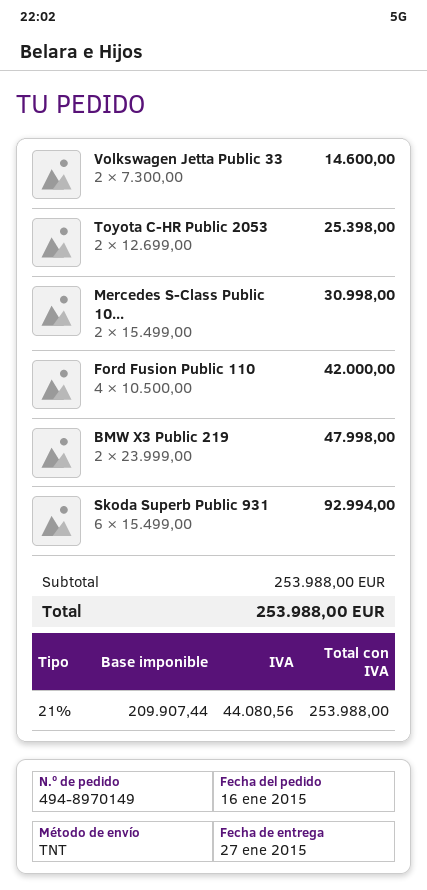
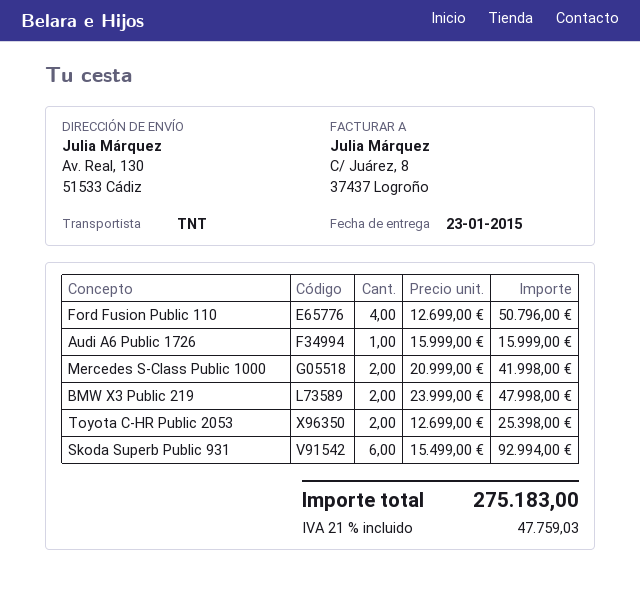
delivery date: 2015-01-27 -> 2015-01-23
Volkswagen Jetta Public 33: 2 x 7300.00 = 14600.00 -> none
Mercedes S-Class Public 10...: 2 x 15499.00 = 30998.00 -> 2 x 20999.00 = 41998.00
Ford Fusion Public 110: 4 x 10500.00 = 42000.00 -> 4 x 12699.00 = 50796.00
Audi A6 Public 1726: none -> 1 x 15999.00 = 15999.00
tax: 21% = 44080.56 -> 21% = 47759.03
total: 253988.00 -> 275183.00

